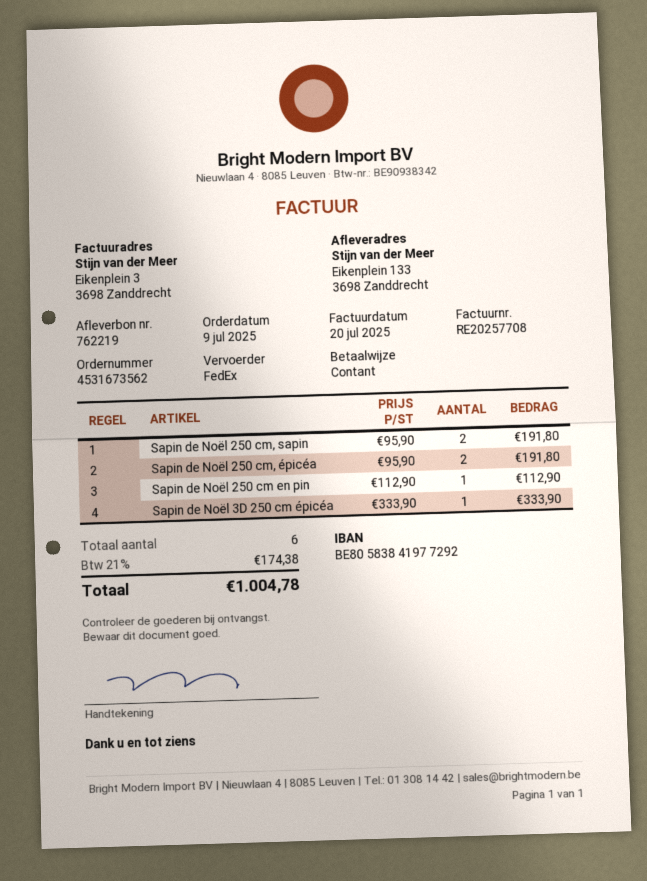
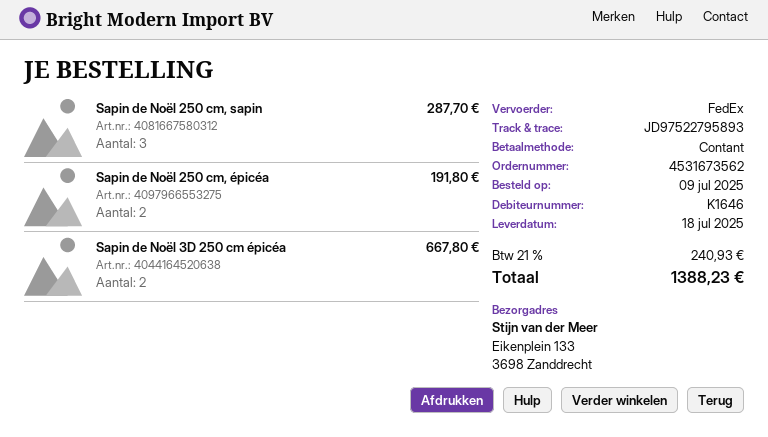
Sapin de Noël 250 cm, sapin: 2 for 191.80 -> 3 for 287.70
Sapin de Noël 250 cm en pin: 1 for 112.90 -> none
Sapin de Noël 3D 250 cm épicéa: 1 for 333.90 -> 2 for 667.80
tax: 21% = 174.38 -> 21% = 240.93
total: 1004.78 -> 1388.23

